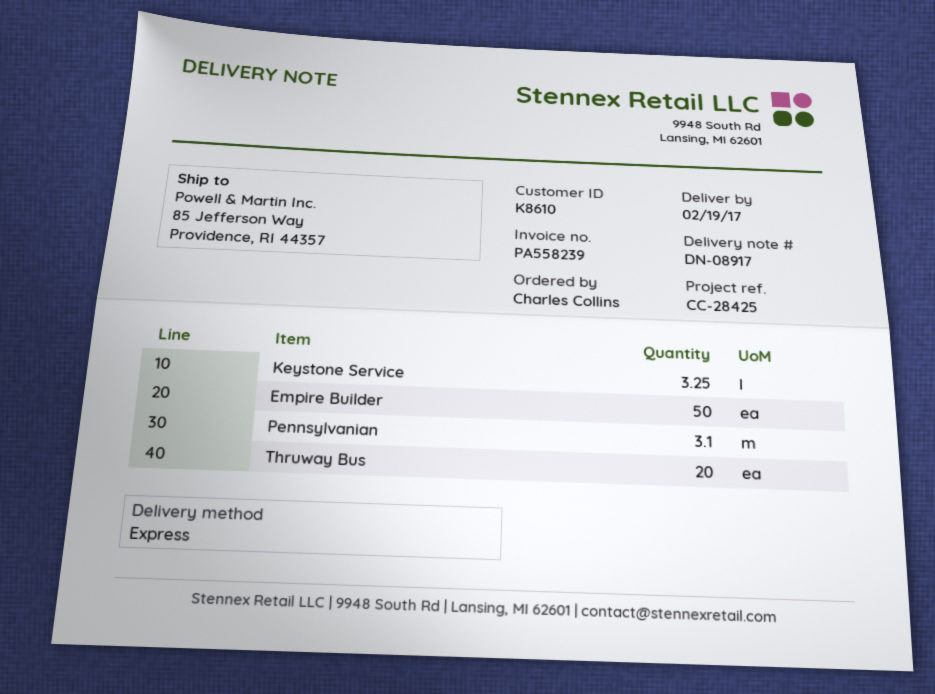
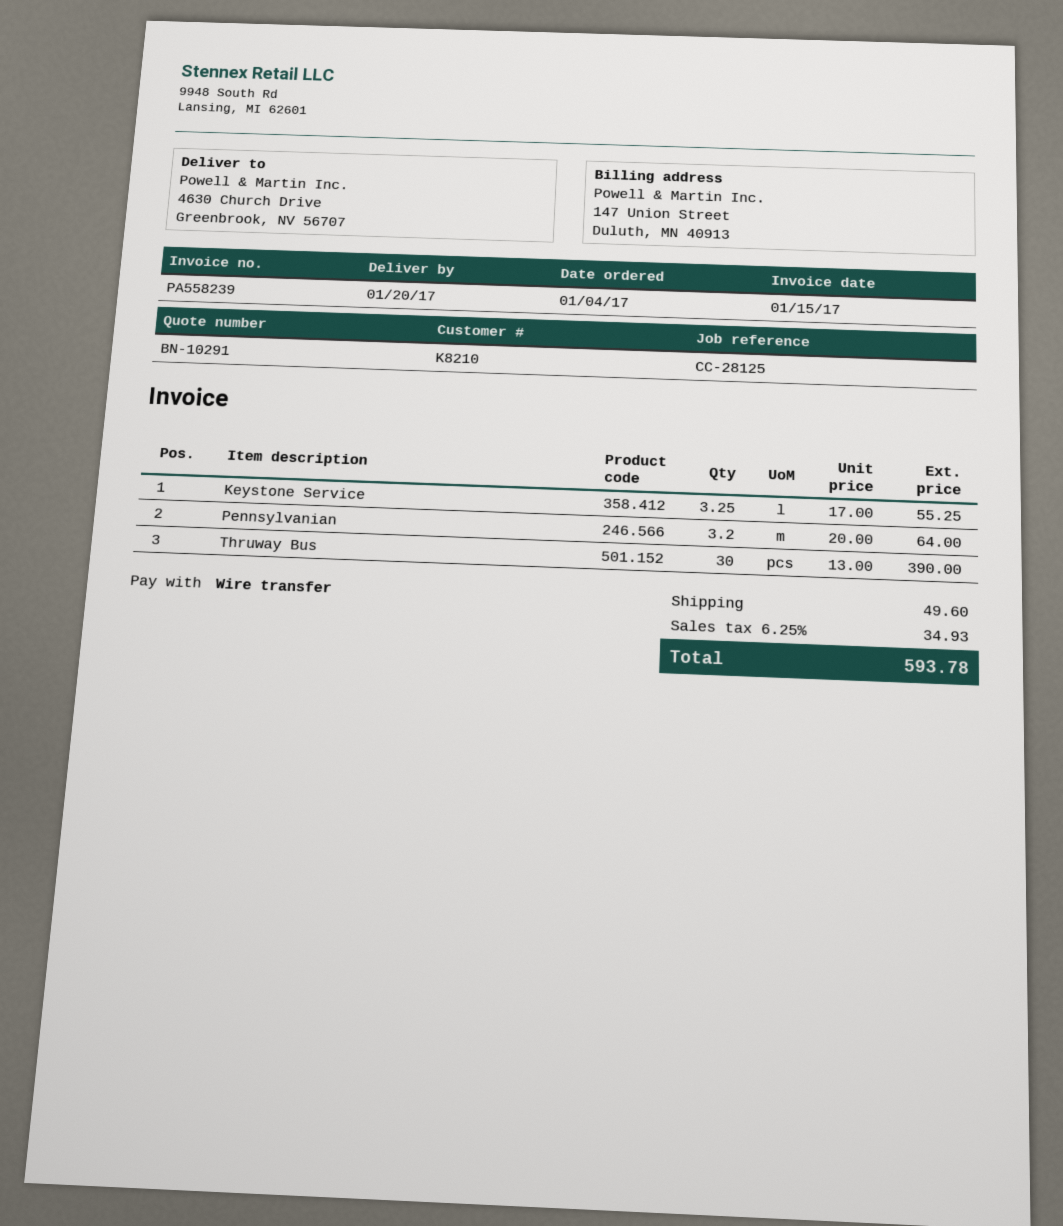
delivery date: 2017-02-19 -> 2017-01-20
customer number: K8610 -> K8210
reference: CC-28425 -> CC-28125
ship to: 85 Jefferson Way, Providence, RI 44357 -> 4630 Church Drive, Greenbrook, NV 56707
Empire Builder: 50 -> none
Pennsylvanian: 3.1 -> 3.2
Thruway Bus: 20 -> 30

